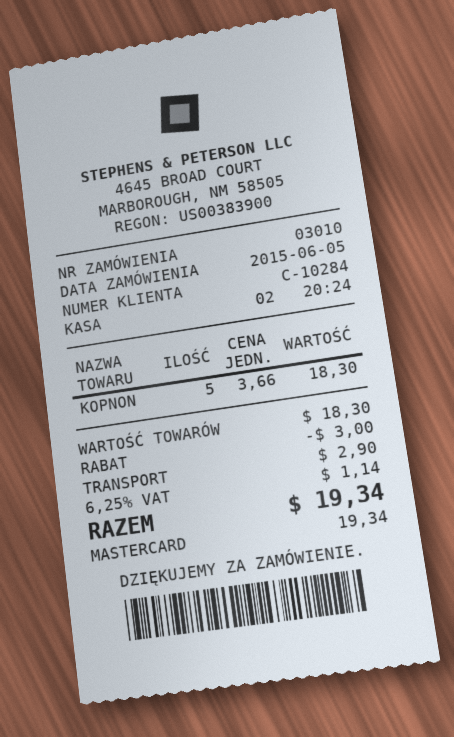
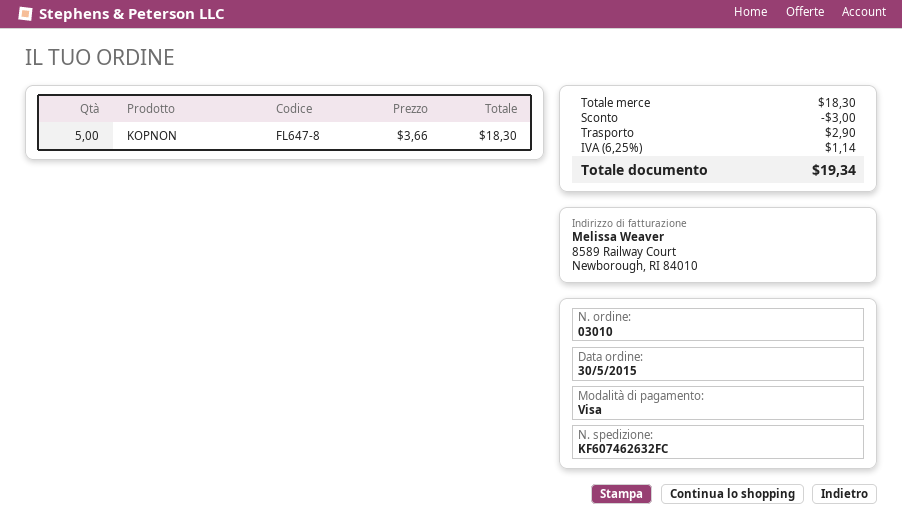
order date: 2015-06-05 -> 2015-05-30
payment method: Mastercard -> Visa

